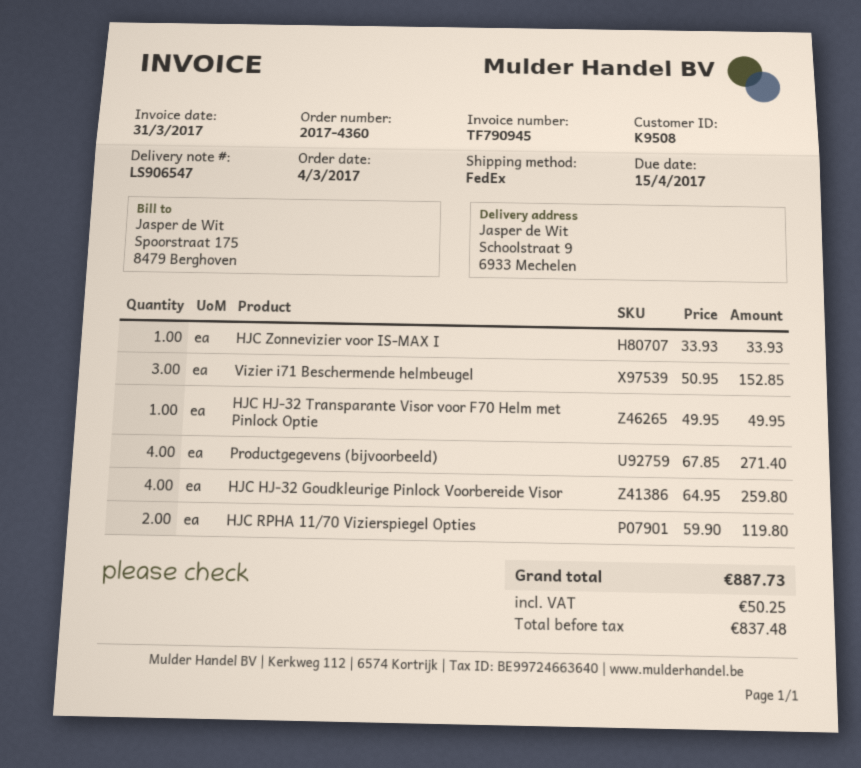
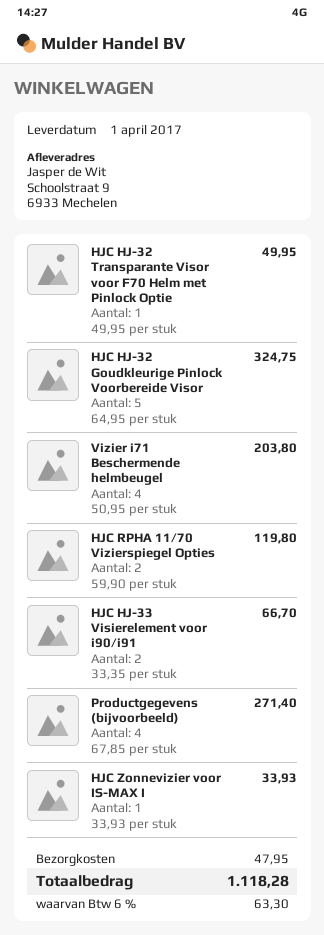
Vizier i71 Beschermende helmbeugel: 3 x 50.95 = 152.85 -> 4 x 50.95 = 203.80
HJC HJ-32 Goudkleurige Pinlock Voorbereide Visor: 4 x 64.95 = 259.80 -> 5 x 64.95 = 324.75
HJC HJ-33 Visierelement voor i90/i91: none -> 2 x 33.35 = 66.70
shipping: none -> 47.95
tax: 50.25 -> 63.30
total: 887.73 -> 1118.28

